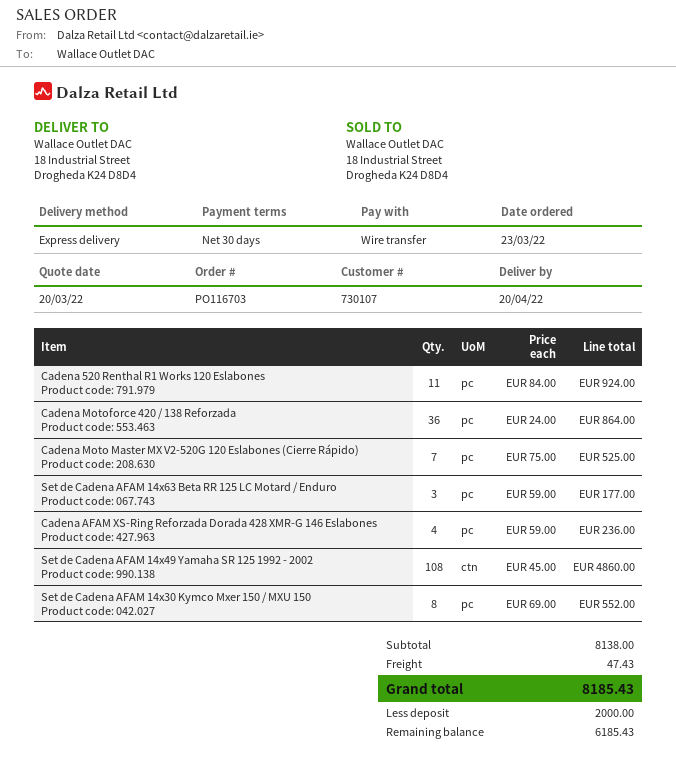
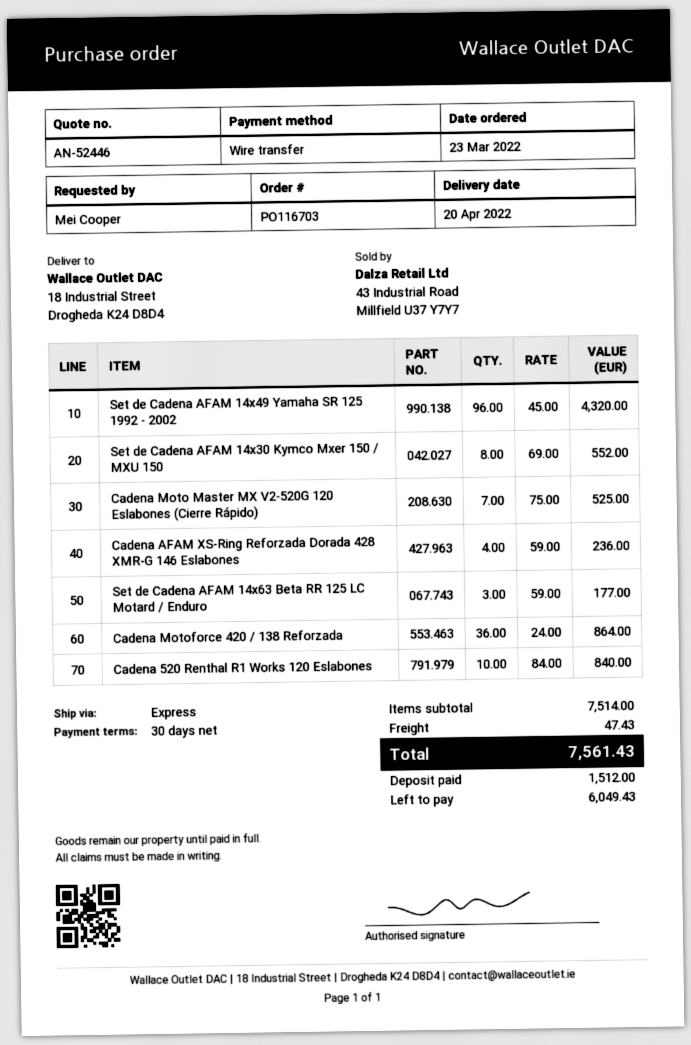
Cadena 520 Renthal R1 Works 120 Eslabones: 11 x 84.00 = 924.00 -> 10 x 84.00 = 840.00
Set de Cadena AFAM 14x49 Yamaha SR 125 1992 - 2002: 108 x 45.00 = 4860.00 -> 96 x 45.00 = 4320.00
subtotal: 8138.00 -> 7514.00
total: 8185.43 -> 7561.43
deposit: 2000.00 -> 1512.00
balance: 6185.43 -> 6049.43

